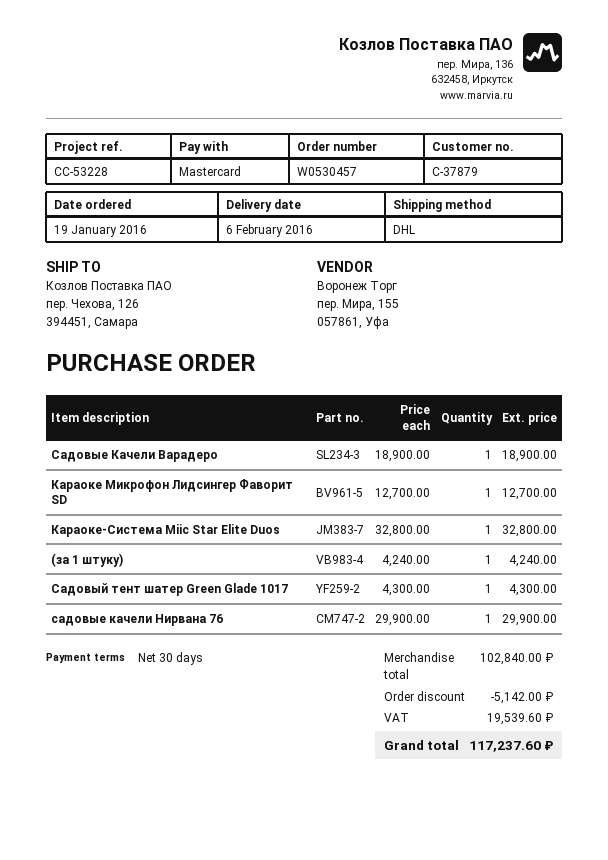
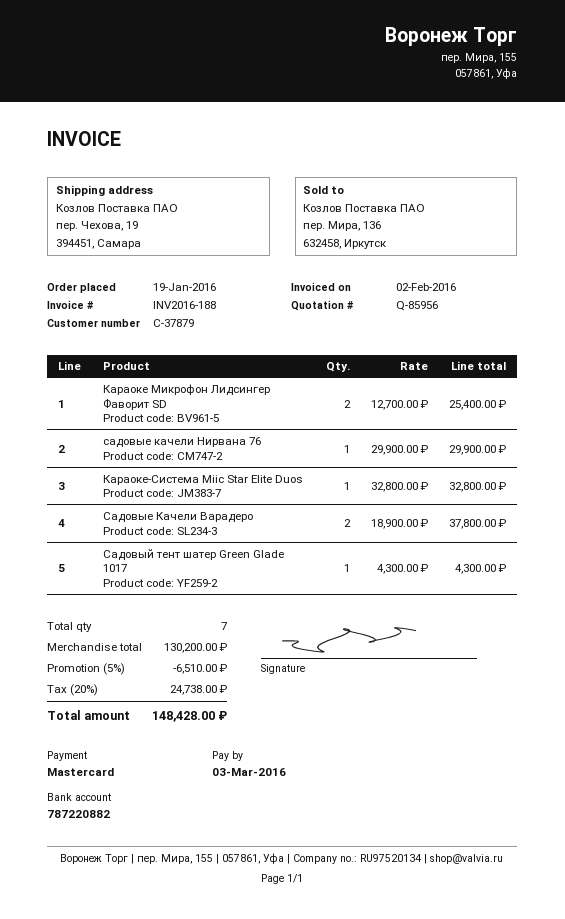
ship to: пер. Чехова, 126, 394451, Самара -> пер. Чехова, 19, 394451, Самара
Садовые Качели Варадеро: 1 x 18900.00 = 18900.00 -> 2 x 18900.00 = 37800.00
Караоке Микрофон Лидсингер Фаворит SD: 1 x 12700.00 = 12700.00 -> 2 x 12700.00 = 25400.00
(за 1 штуку): 1 x 4240.00 = 4240.00 -> none
subtotal: 102840.00 -> 130200.00
discount: 5142.00 -> 6510.00
tax: 19539.60 -> 24738.00
total: 117237.60 -> 148428.00

